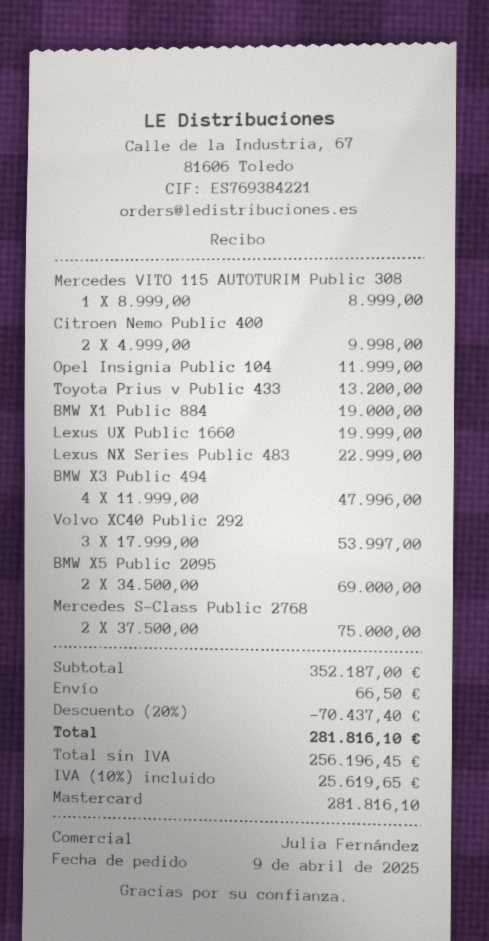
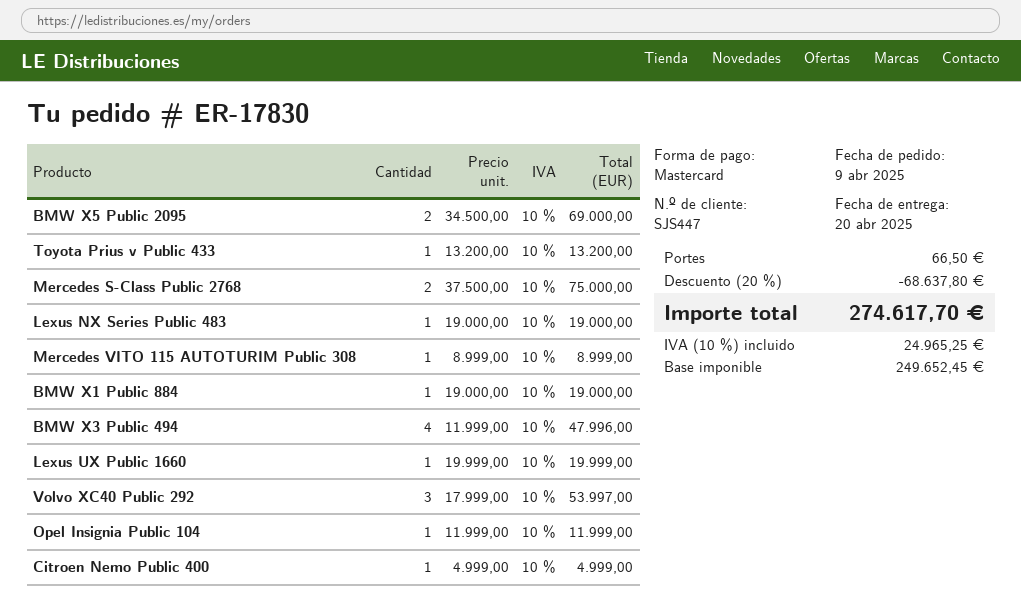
Citroen Nemo Public 400: 2 x 4999.00 = 9998.00 -> 1 x 4999.00 = 4999.00
Lexus NX Series Public 483: 1 x 22999.00 = 22999.00 -> 1 x 19000.00 = 19000.00
discount: 20% = 70437.40 -> 20% = 68637.80
net: 256196.45 -> 249652.45
tax: 10% = 25619.65 -> 10% = 24965.25
total: 281816.10 -> 274617.70

